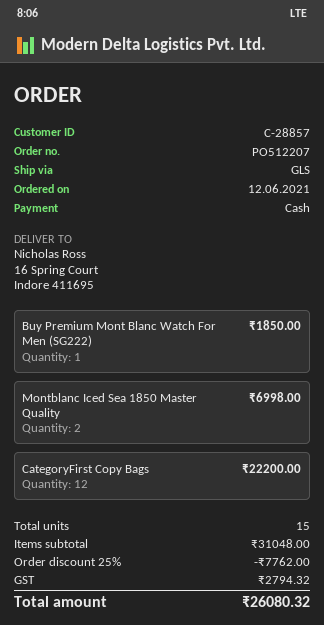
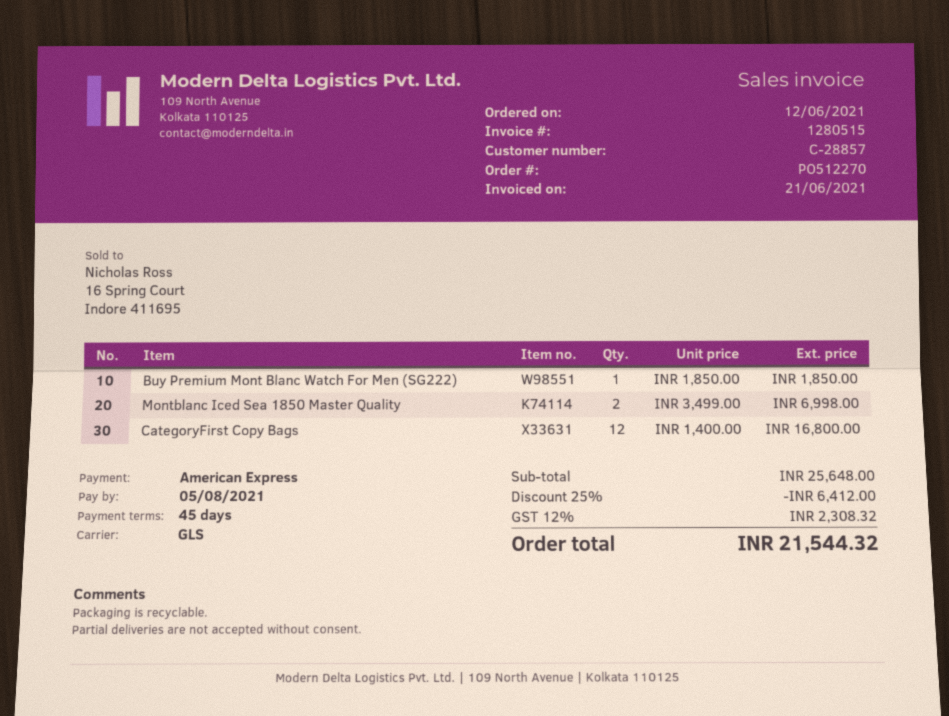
order number: PO512207 -> PO512270
payment method: cash -> American Express
CategoryFirst Copy Bags: 12 for 22200.00 -> 12 for 16800.00
subtotal: 31048.00 -> 25648.00
discount: 25% = 7762.00 -> 25% = 6412.00
tax: 2794.32 -> 2308.32
total: 26080.32 -> 21544.32

